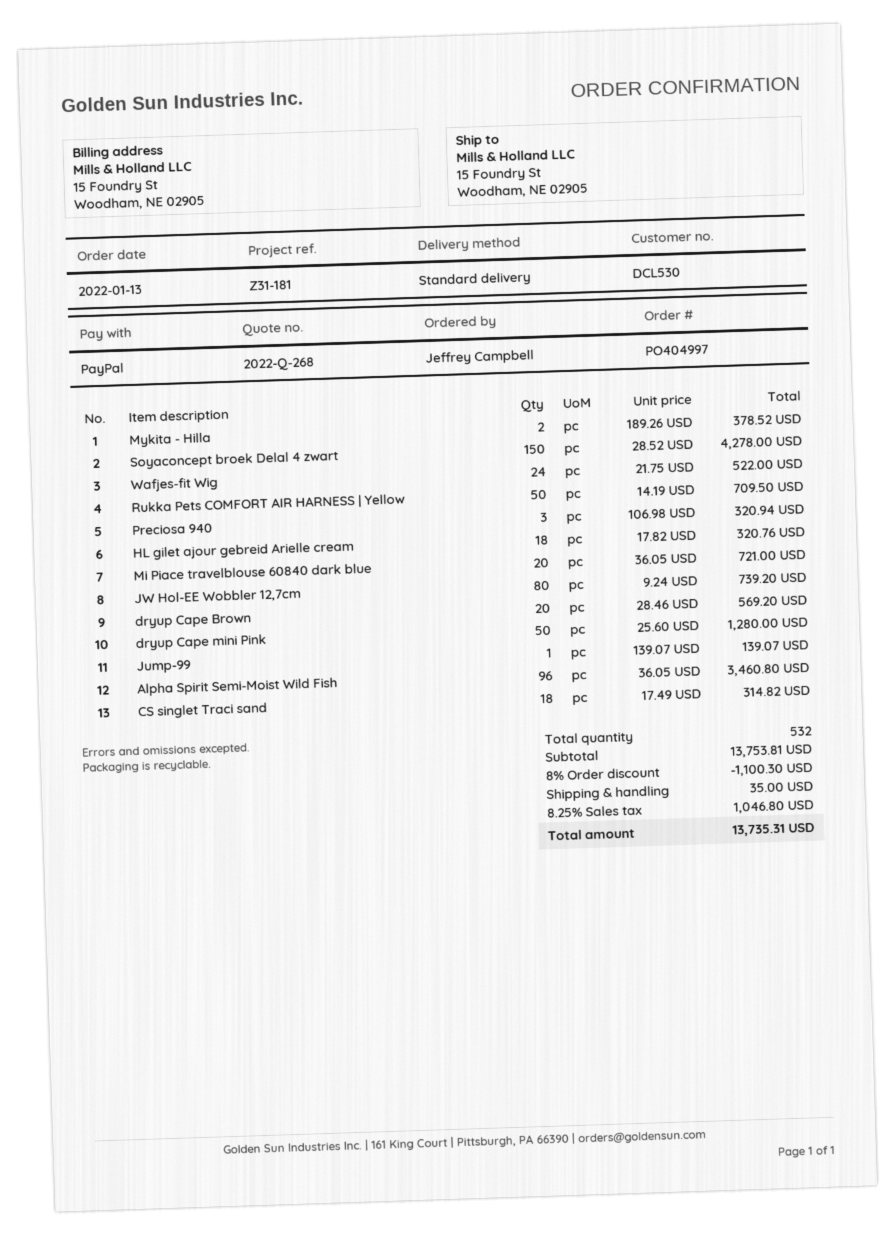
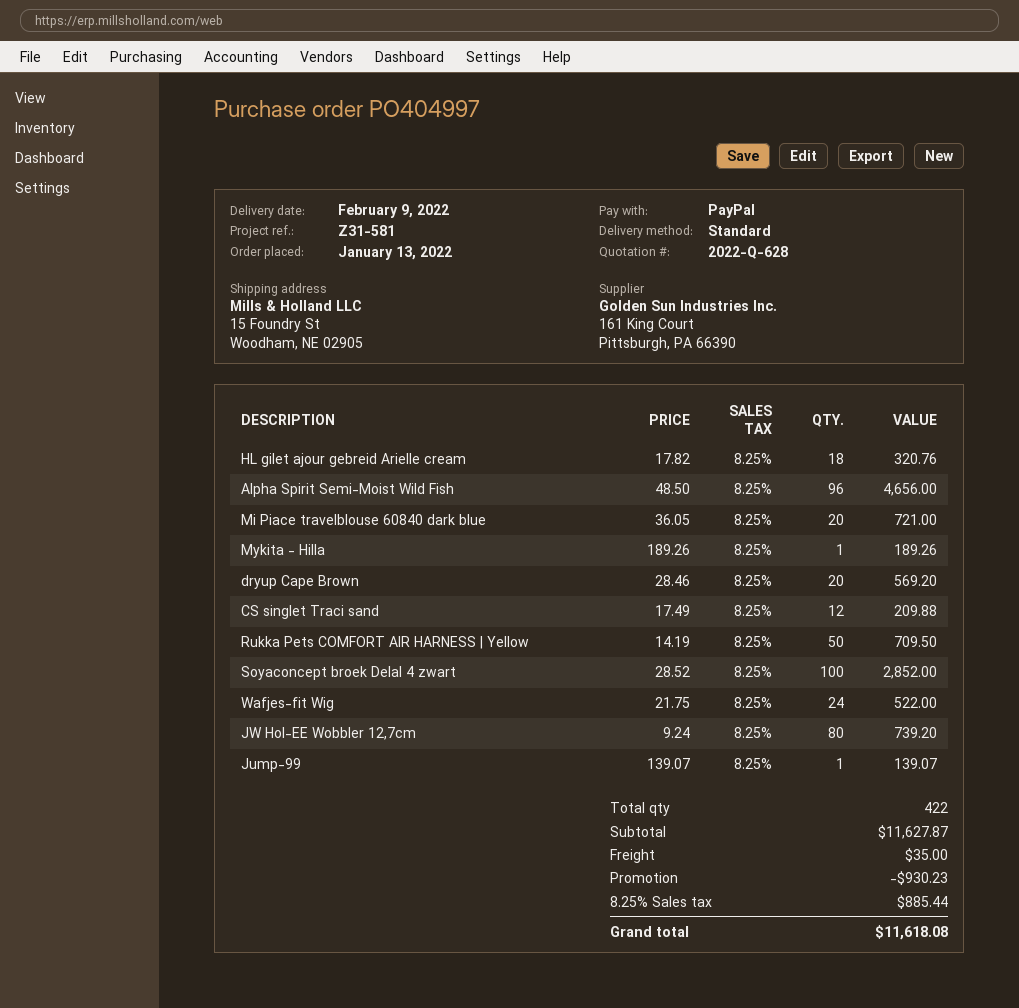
quote number: 2022-Q-268 -> 2022-Q-628
reference: Z31-181 -> Z31-581
Mykita - Hilla: 2 x 189.26 = 378.52 -> 1 x 189.26 = 189.26
Soyaconcept broek Delal 4 zwart: 150 x 28.52 = 4278.00 -> 100 x 28.52 = 2852.00
Preciosa 940: 3 x 106.98 = 320.94 -> none
dryup Cape mini Pink: 50 x 25.60 = 1280.00 -> none
Alpha Spirit Semi-Moist Wild Fish: 96 x 36.05 = 3460.80 -> 96 x 48.50 = 4656.00
CS singlet Traci sand: 18 x 17.49 = 314.82 -> 12 x 17.49 = 209.88
total quantity: 532 -> 422
subtotal: 13753.81 -> 11627.87
discount: 1100.30 -> 930.23
tax: 8.25% = 1046.80 -> 8.25% = 885.44
total: 13735.31 -> 11618.08

